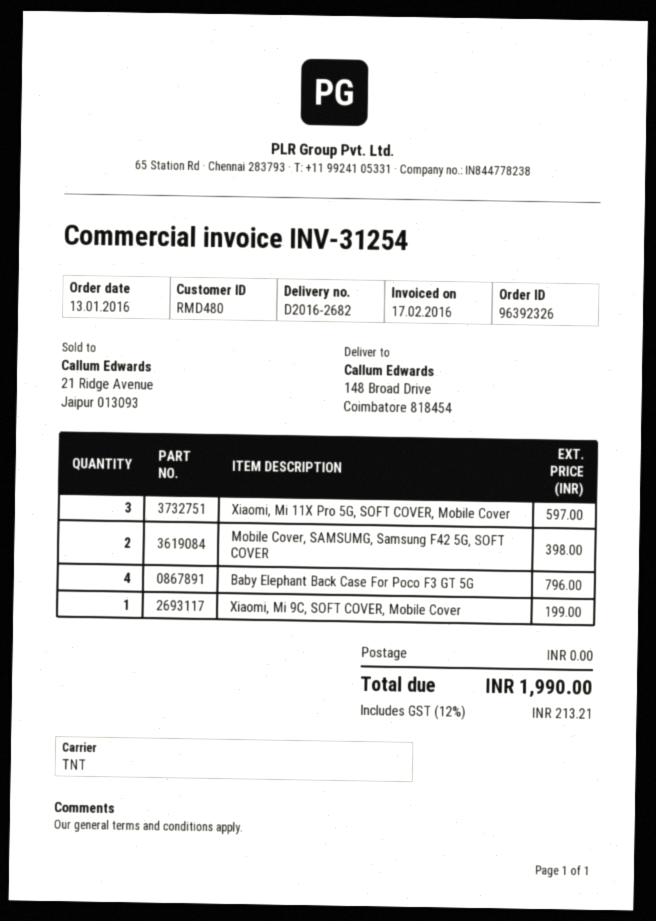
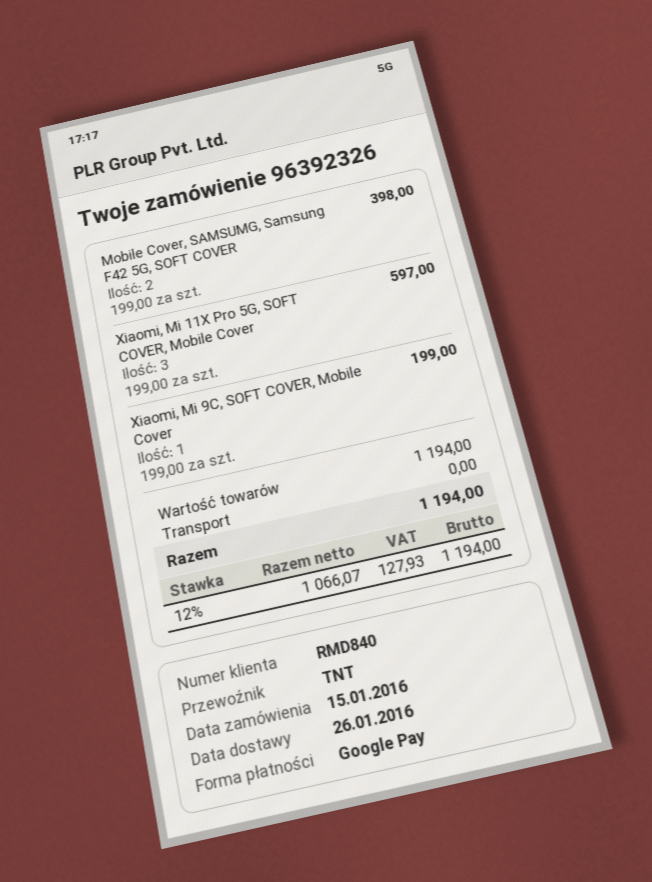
order date: 2016-01-13 -> 2016-01-15
customer number: RMD480 -> RMD840
Baby Elephant Back Case For Poco F3 GT 5G: 4 for 796.00 -> none
tax: 12% = 213.21 -> 12% = 127.93
total: 1990.00 -> 1194.00

